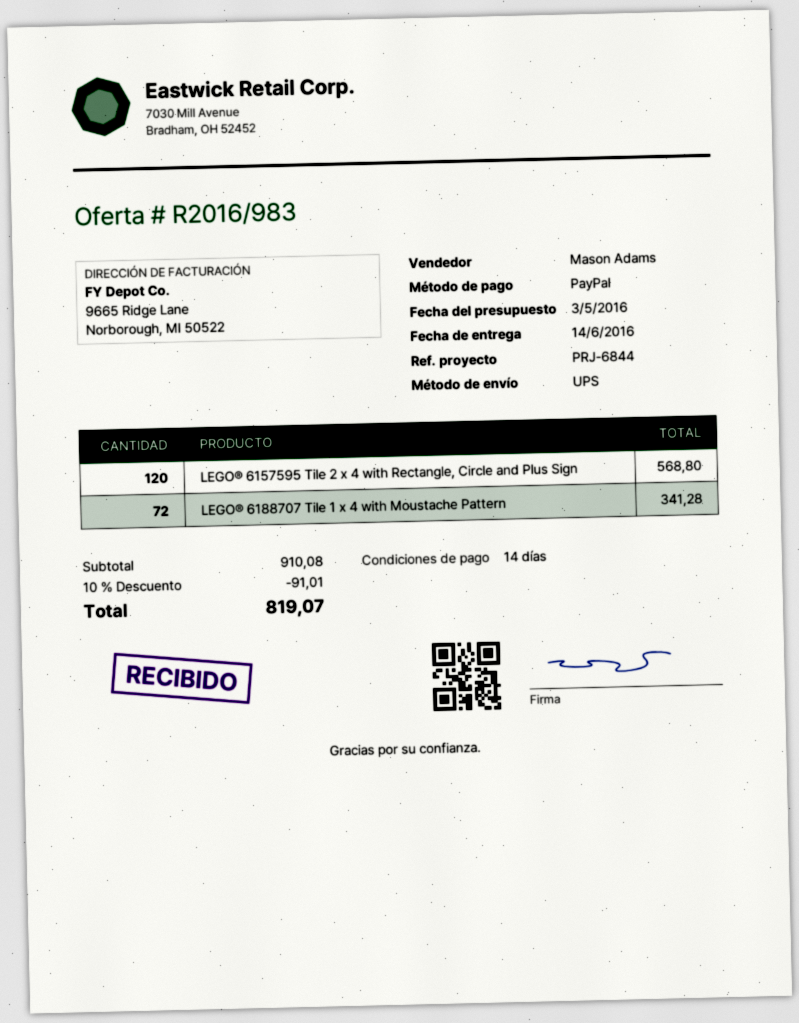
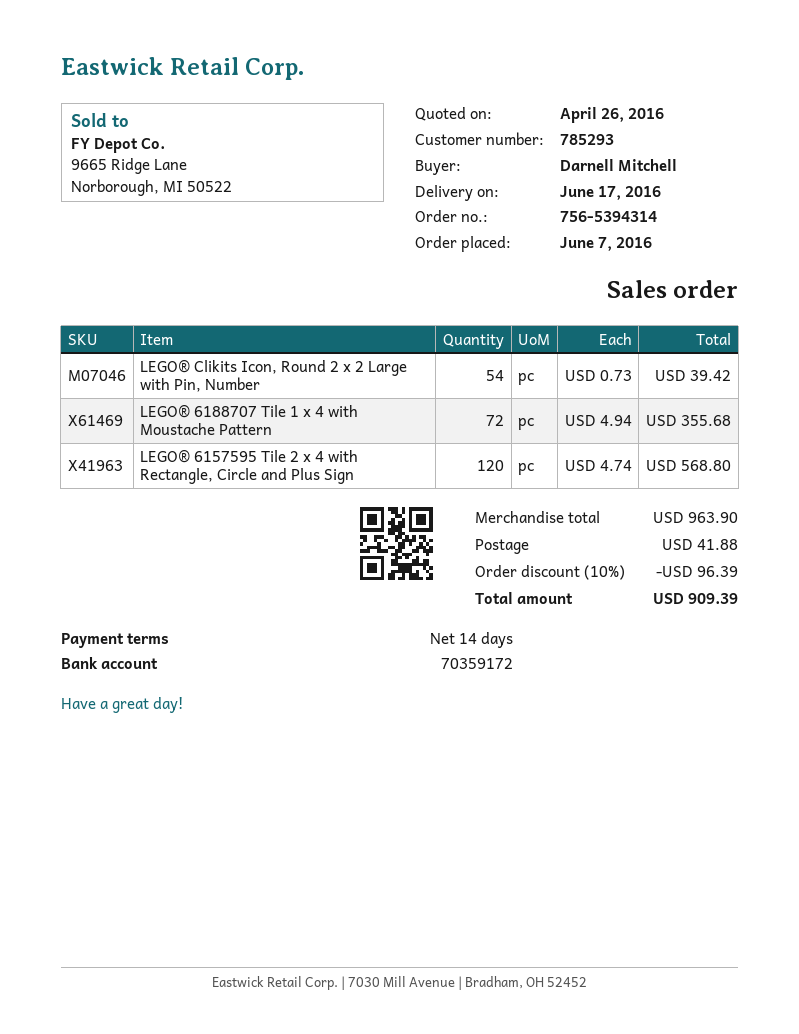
quote date: 2016-05-03 -> 2016-04-26
delivery date: 2016-06-14 -> 2016-06-17
LEGO® 6188707 Tile 1 x 4 with Moustache Pattern: 72 for 341.28 -> 72 for 355.68
LEGO® Clikits Icon, Round 2 x 2 Large with Pin, Number: none -> 54 for 39.42
subtotal: 910.08 -> 963.90
discount: 10% = 91.01 -> 10% = 96.39
shipping: none -> 41.88
total: 819.07 -> 909.39

